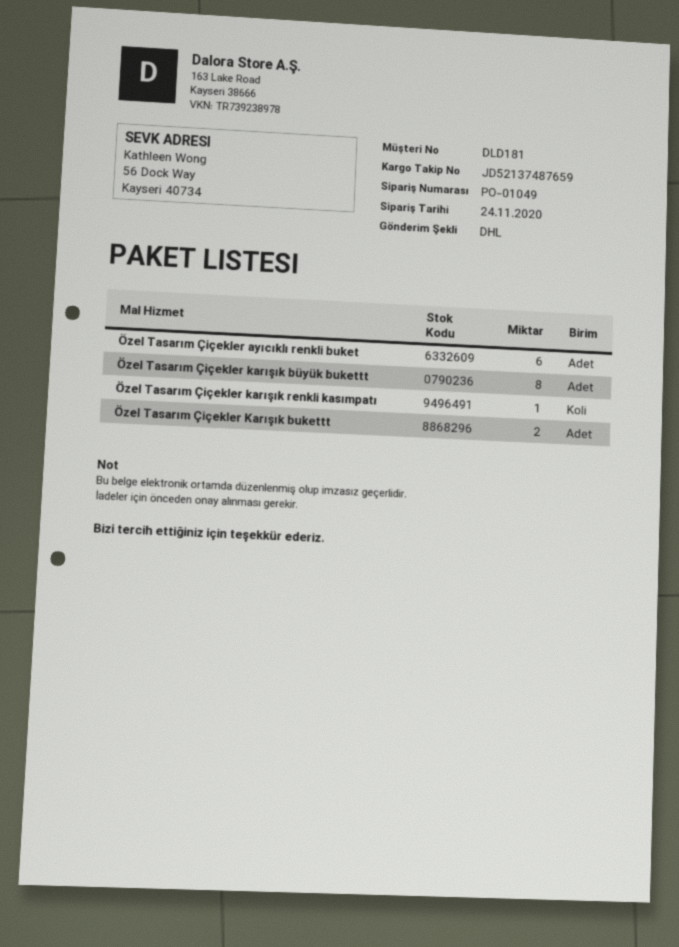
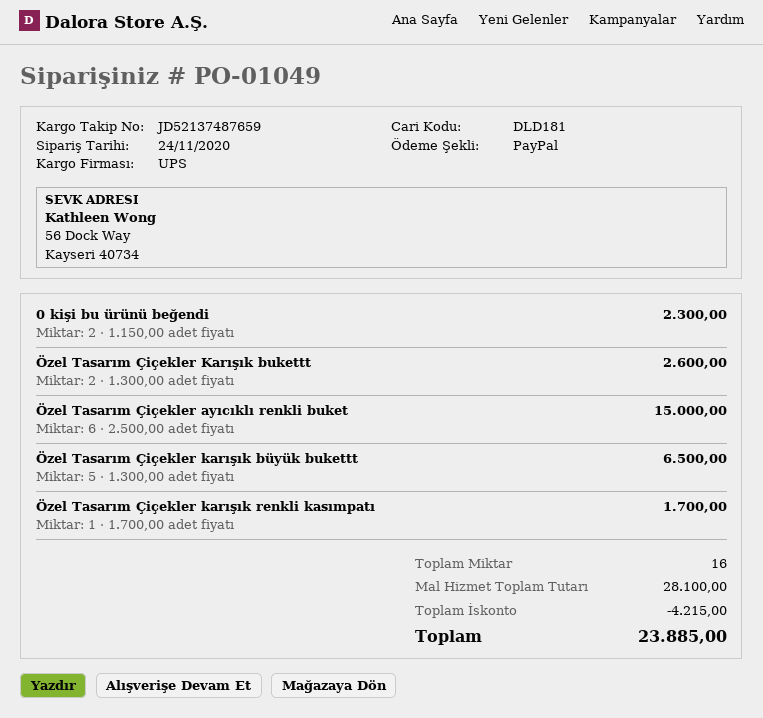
shipping method: DHL -> UPS
Özel Tasarım Çiçekler karışık büyük bukettt: 8 -> 5
0 kişi bu ürünü beğendi: none -> 2

